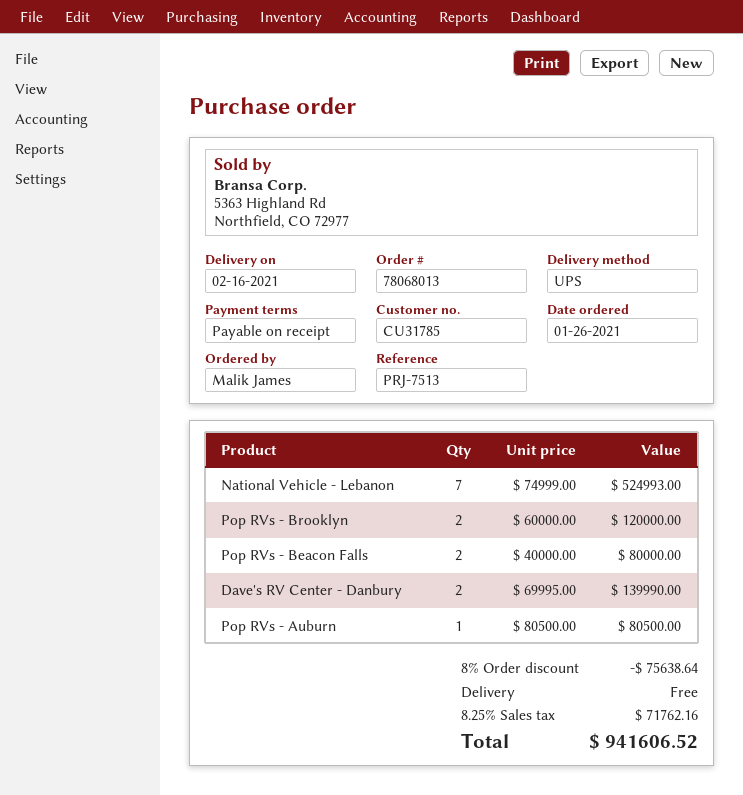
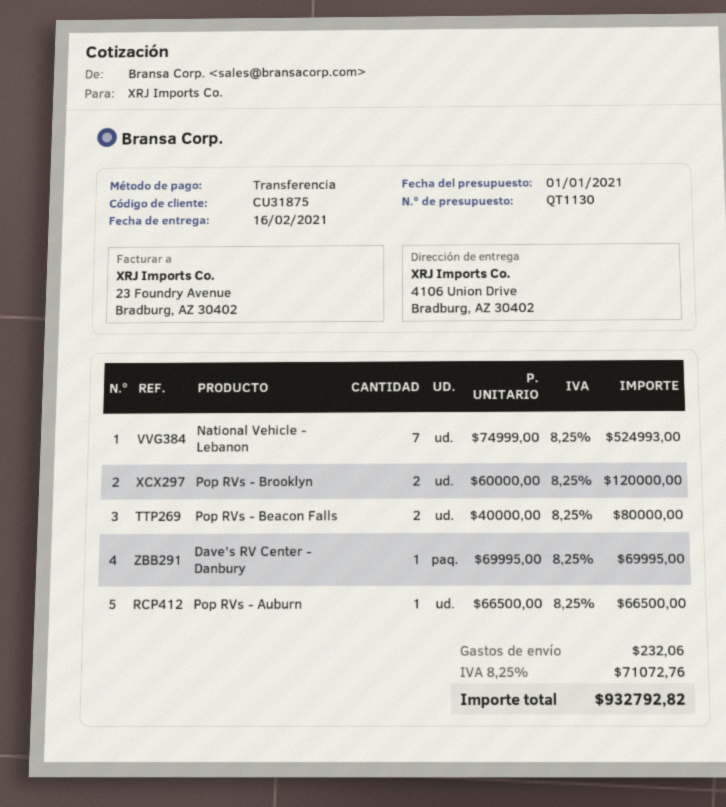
customer number: CU31785 -> CU31875
Dave's RV Center - Danbury: 2 x 69995.00 = 139990.00 -> 1 x 69995.00 = 69995.00
Pop RVs - Auburn: 1 x 80500.00 = 80500.00 -> 1 x 66500.00 = 66500.00
discount: 8% = 75638.64 -> none
shipping: 0.00 -> 232.06
tax: 8.25% = 71762.16 -> 8.25% = 71072.76
total: 941606.52 -> 932792.82

